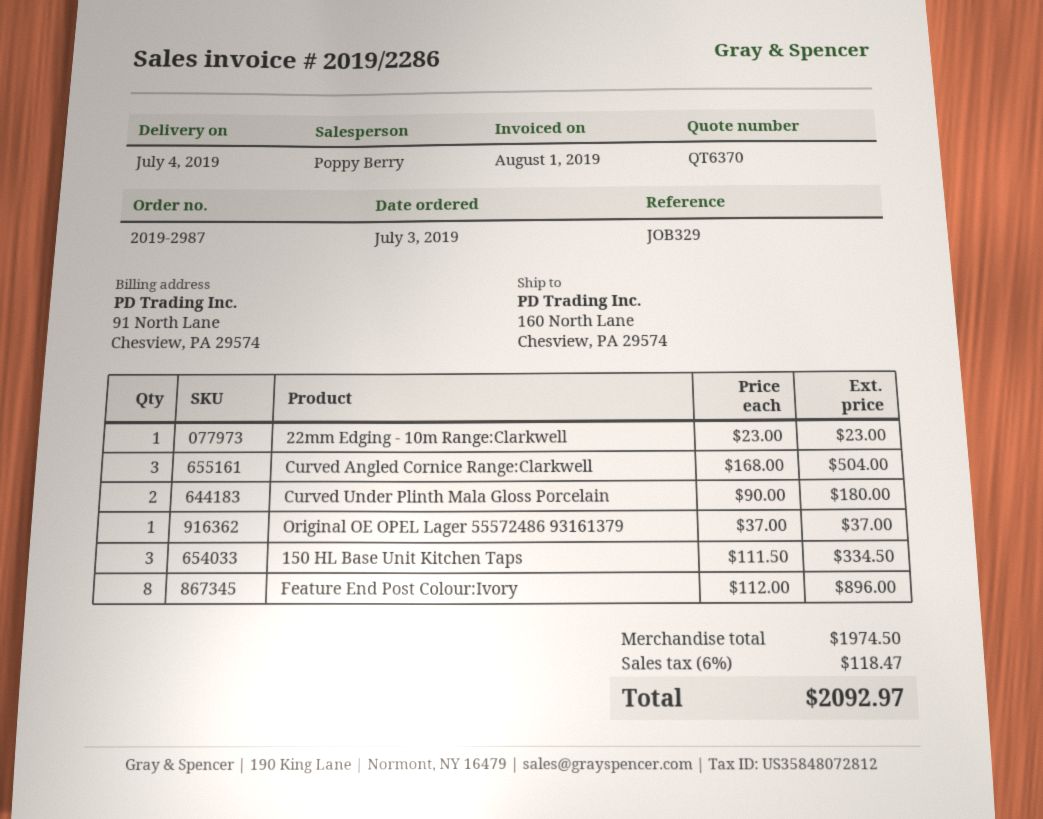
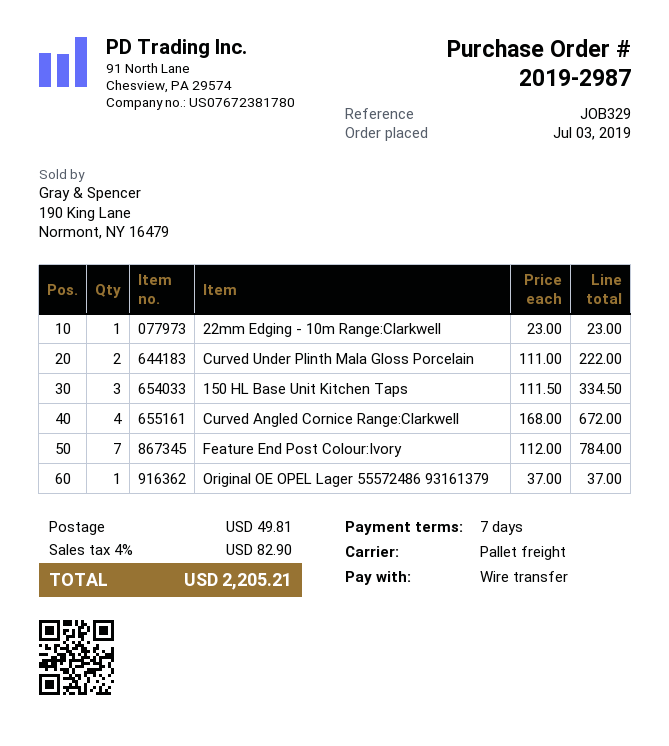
Curved Angled Cornice Range:Clarkwell: 3 x 168.00 = 504.00 -> 4 x 168.00 = 672.00
Curved Under Plinth Mala Gloss Porcelain: 2 x 90.00 = 180.00 -> 2 x 111.00 = 222.00
Feature End Post Colour:Ivory: 8 x 112.00 = 896.00 -> 7 x 112.00 = 784.00
shipping: none -> 49.81
tax: 6% = 118.47 -> 4% = 82.90
total: 2092.97 -> 2205.21

